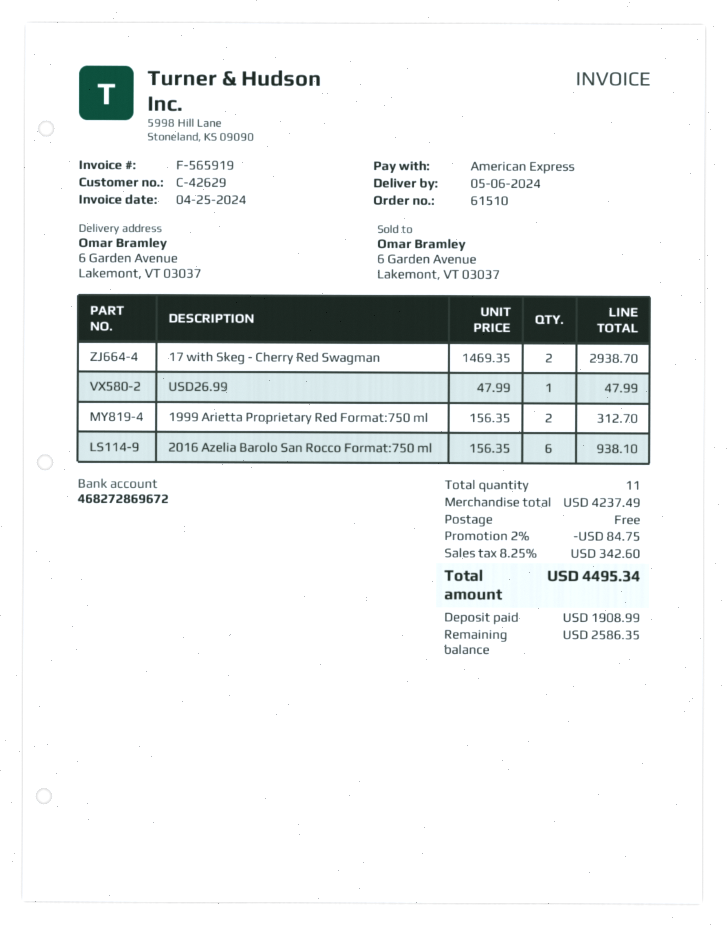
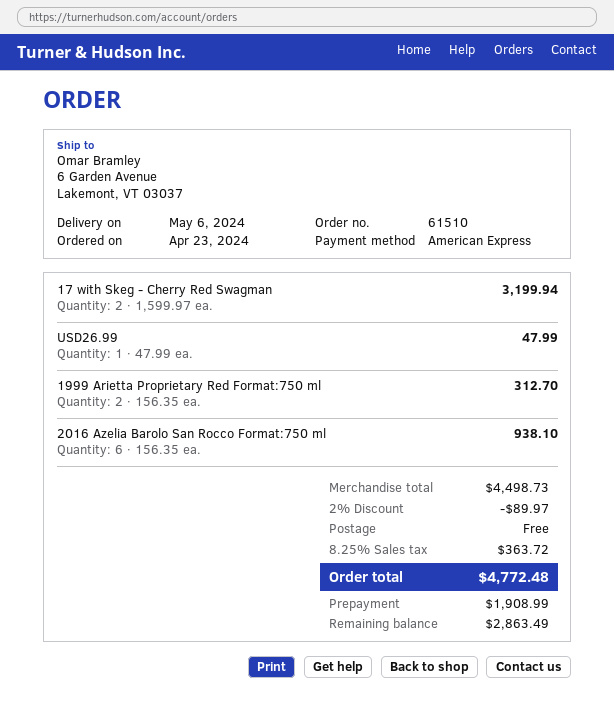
17 with Skeg - Cherry Red Swagman: 2 x 1469.35 = 2938.70 -> 2 x 1599.97 = 3199.94
subtotal: 4237.49 -> 4498.73
discount: 2% = 84.75 -> 2% = 89.97
tax: 8.25% = 342.60 -> 8.25% = 363.72
total: 4495.34 -> 4772.48
balance: 2586.35 -> 2863.49

